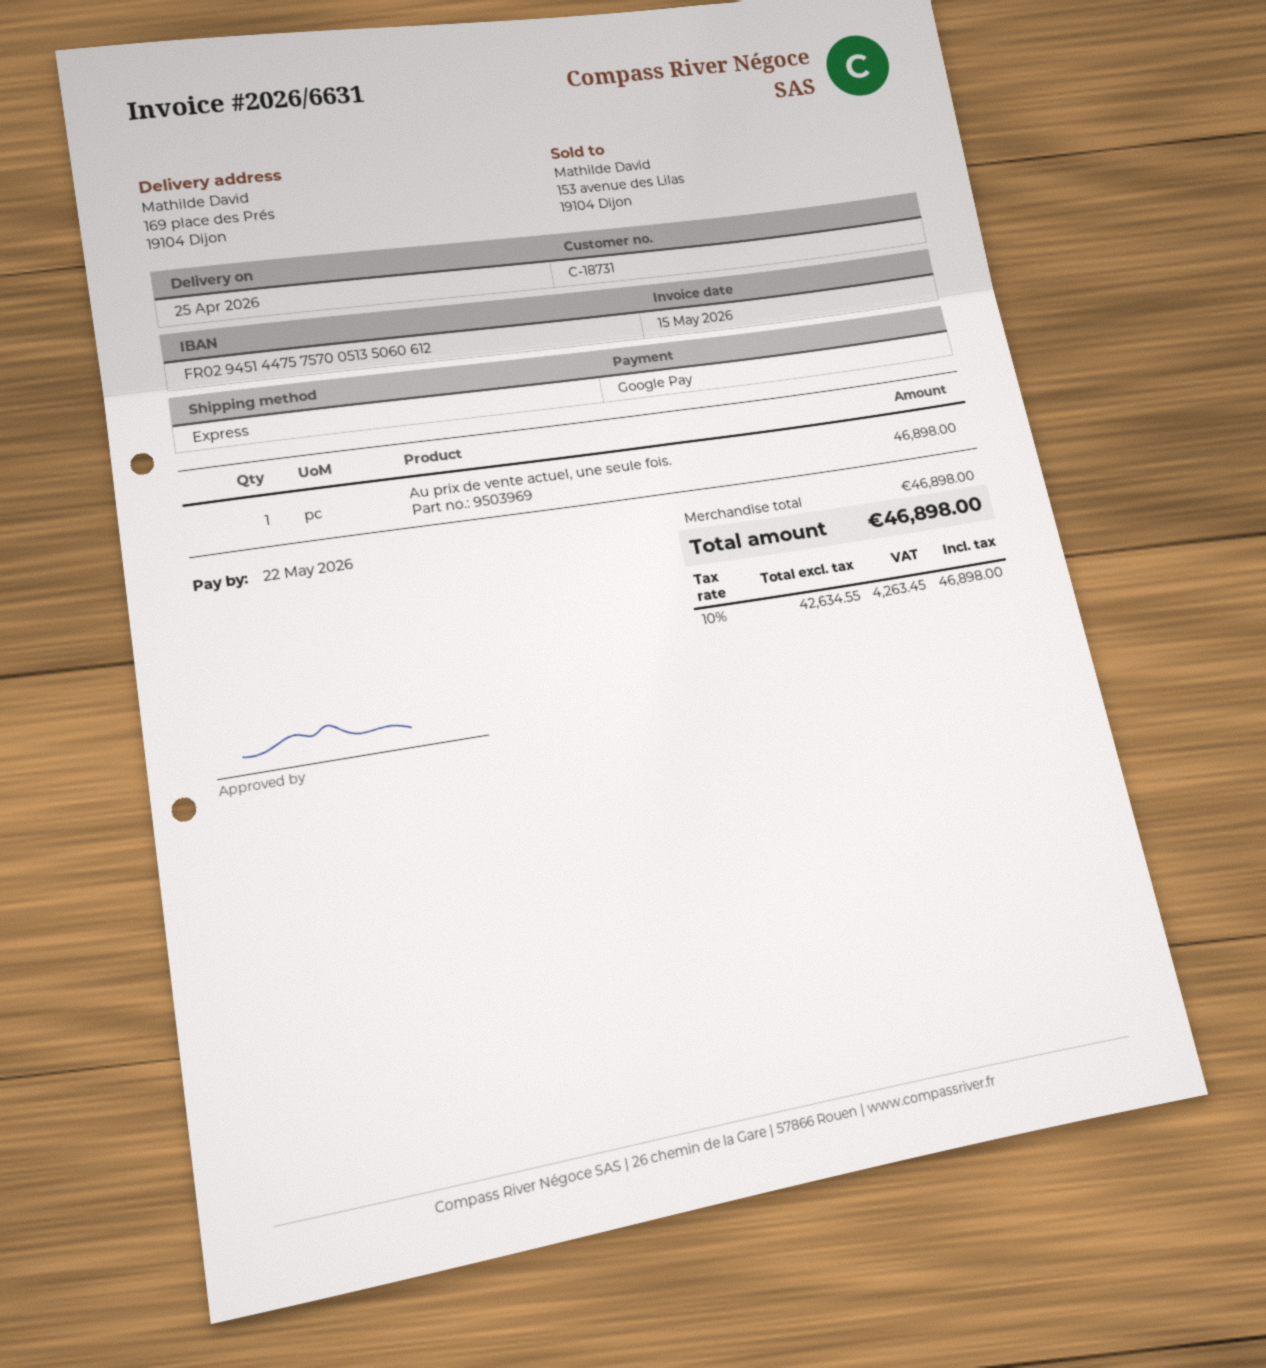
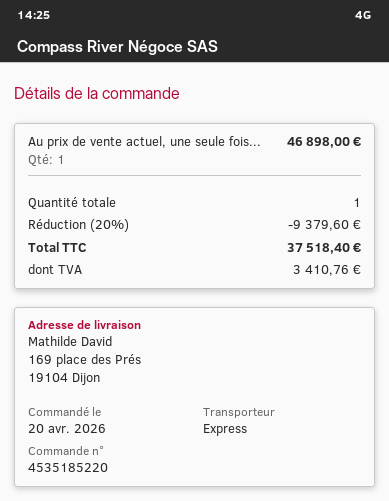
discount: none -> 20% = 9379.60
tax: 4263.45 -> 3410.76
total: 46898.00 -> 37518.40

